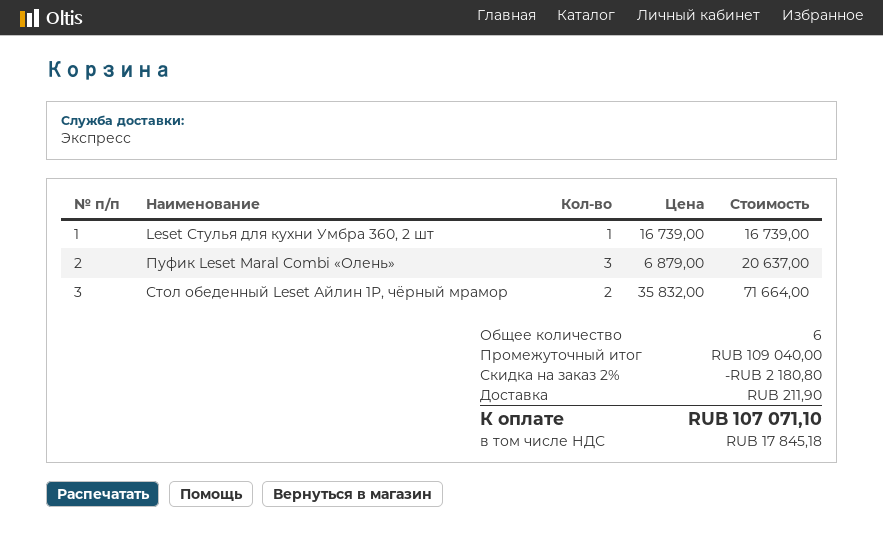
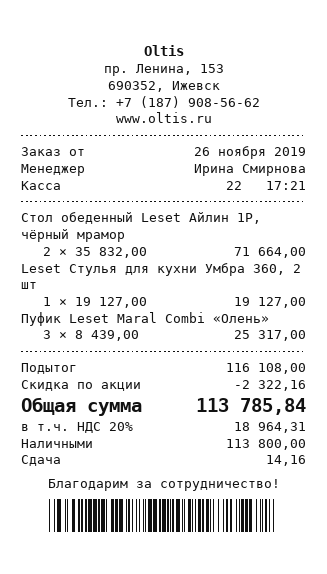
Leset Стулья для кухни Умбра 360, 2 шт: 1 x 16739.00 = 16739.00 -> 1 x 19127.00 = 19127.00
Пуфик Leset Maral Combi «Олень»: 3 x 6879.00 = 20637.00 -> 3 x 8439.00 = 25317.00
subtotal: 109040.00 -> 116108.00
discount: 2180.80 -> 2322.16
shipping: 211.90 -> none
tax: 17845.18 -> 18964.31
total: 107071.10 -> 113785.84

